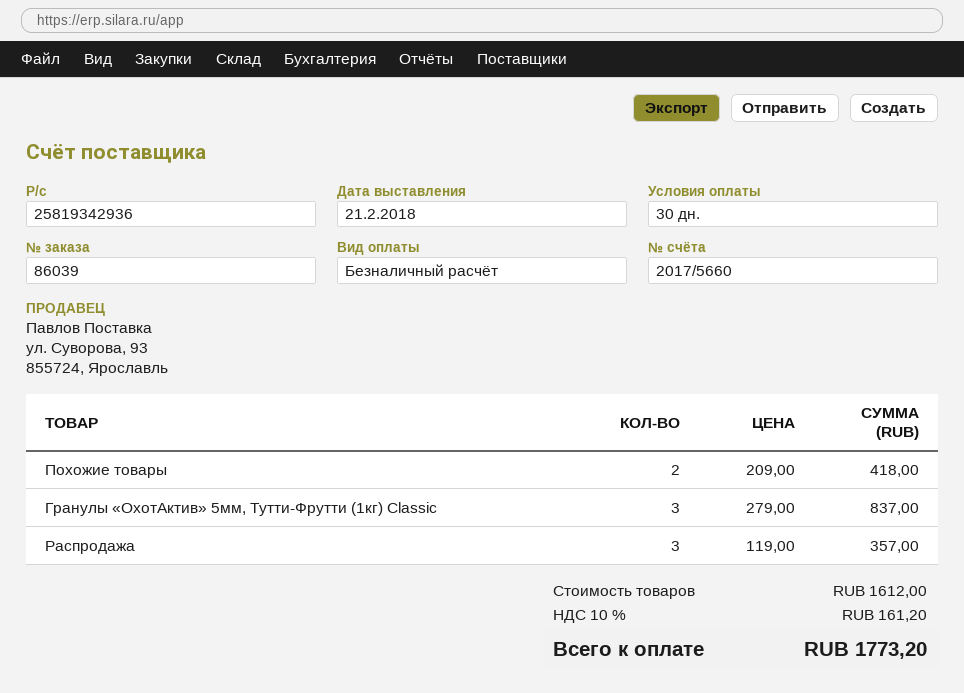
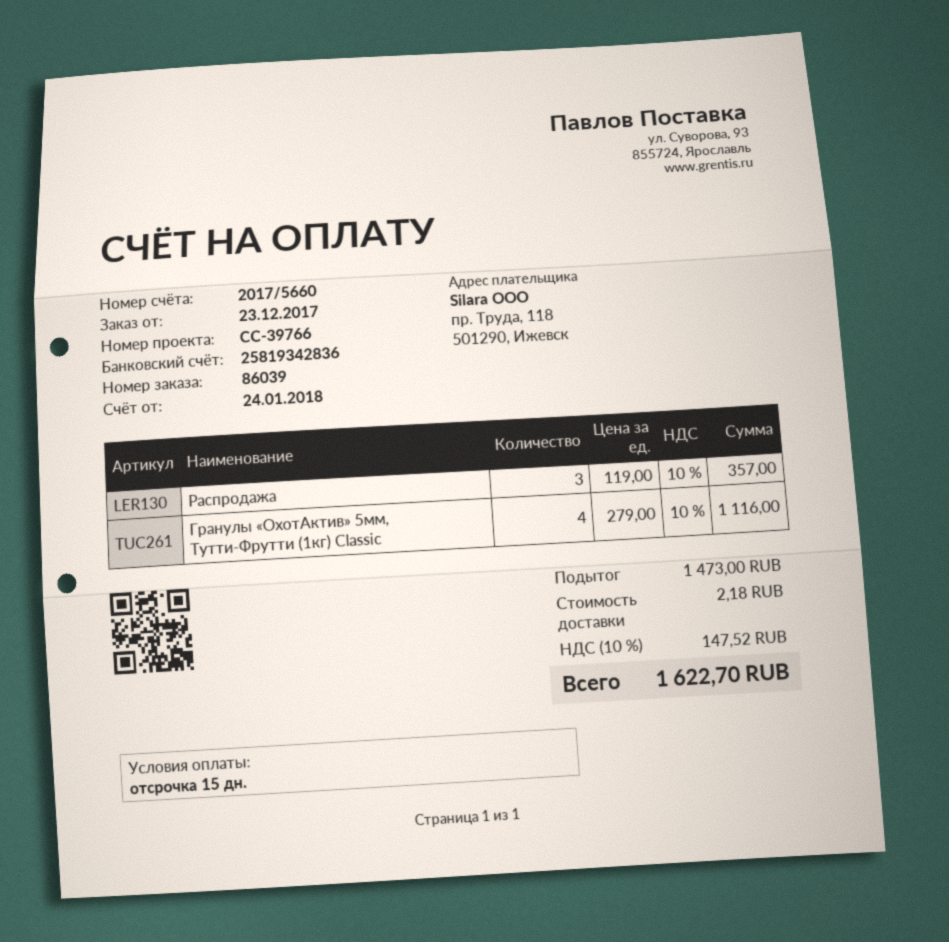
invoice date: 2018-02-21 -> 2018-01-24
payment terms: 30 days -> 15 days
bank account: 25819342936 -> 25819342836
Похожие товары: 2 x 209.00 = 418.00 -> none
Гранулы «ОхотАктив» 5мм, Тутти-Фрутти (1кг) Classic: 3 x 279.00 = 837.00 -> 4 x 279.00 = 1116.00
subtotal: 1612.00 -> 1473.00
shipping: none -> 2.18
tax: 10% = 161.20 -> 10% = 147.52
total: 1773.20 -> 1622.70

